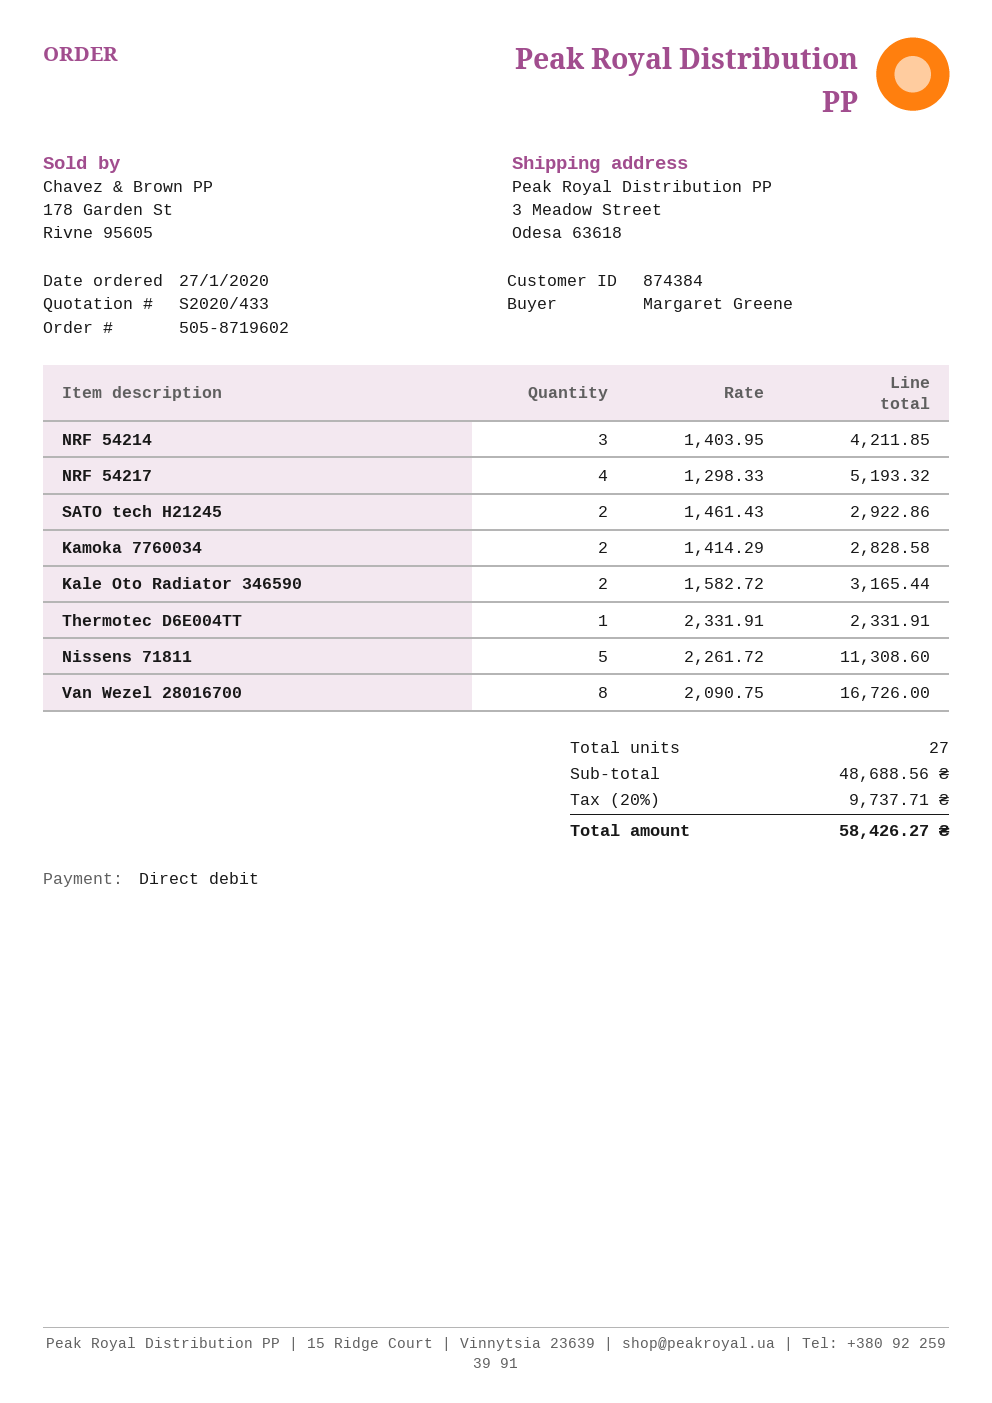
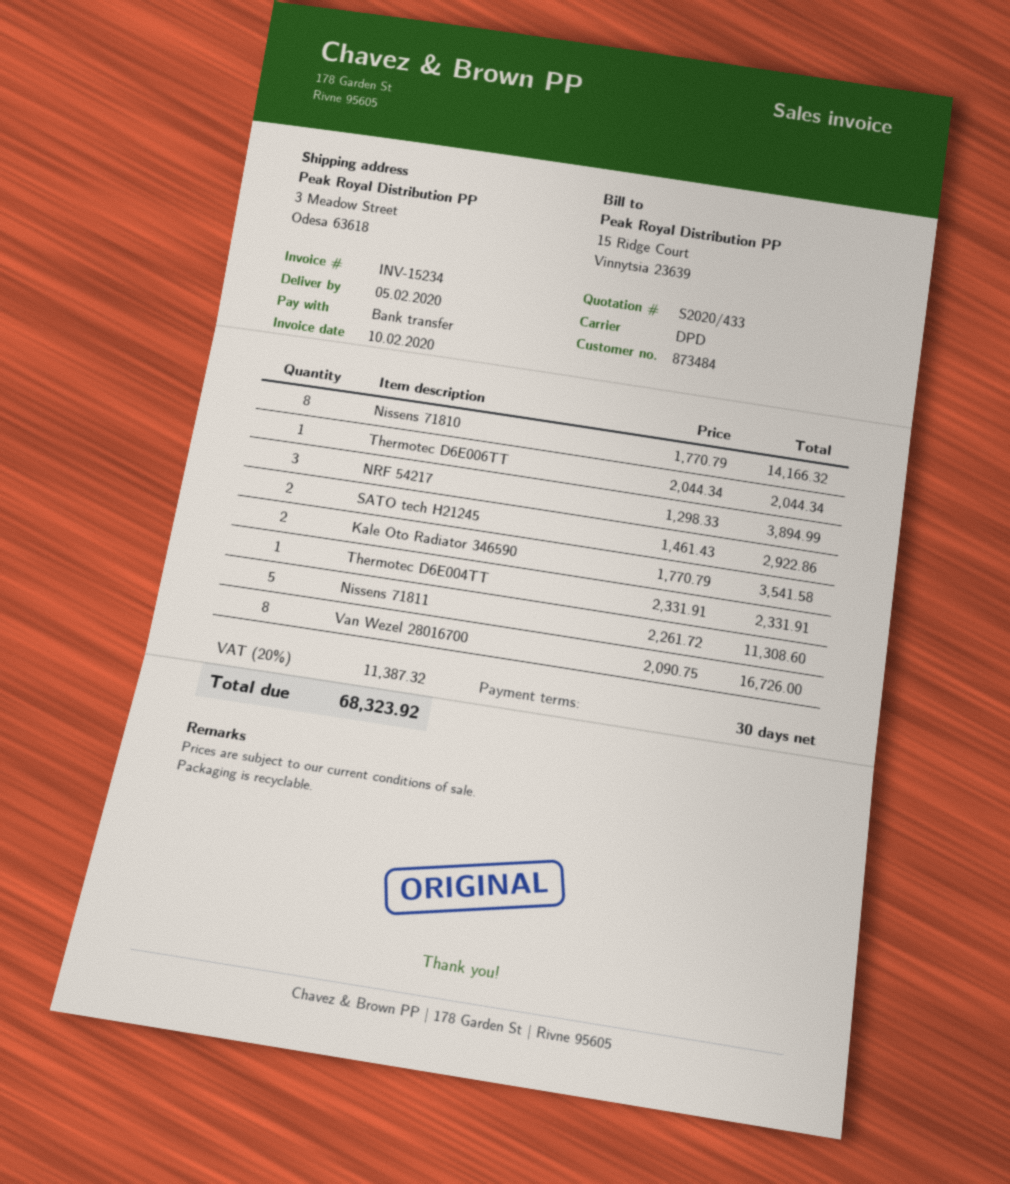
customer number: 874384 -> 873484
payment method: direct debit -> bank transfer
NRF 54214: 3 x 1403.95 = 4211.85 -> none
NRF 54217: 4 x 1298.33 = 5193.32 -> 3 x 1298.33 = 3894.99
Kamoka 7760034: 2 x 1414.29 = 2828.58 -> none
Kale Oto Radiator 346590: 2 x 1582.72 = 3165.44 -> 2 x 1770.79 = 3541.58
Nissens 71810: none -> 8 x 1770.79 = 14166.32
Thermotec D6E006TT: none -> 1 x 2044.34 = 2044.34
tax: 20% = 9737.71 -> 20% = 11387.32
total: 58426.27 -> 68323.92

